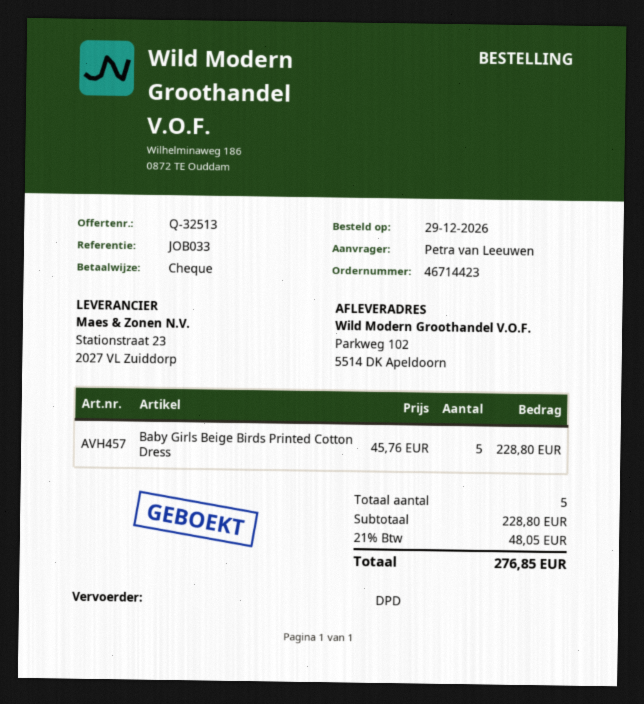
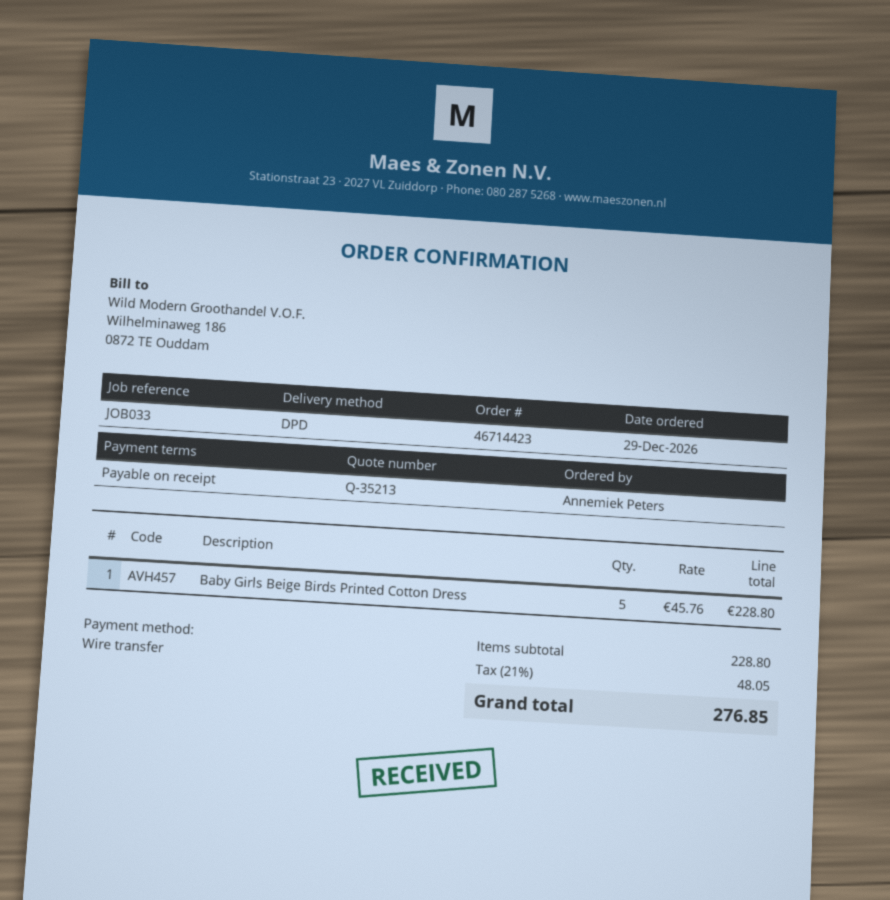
quote number: Q-32513 -> Q-35213
ordered by: Petra van Leeuwen -> Annemiek Peters
payment method: cheque -> bank transfer

